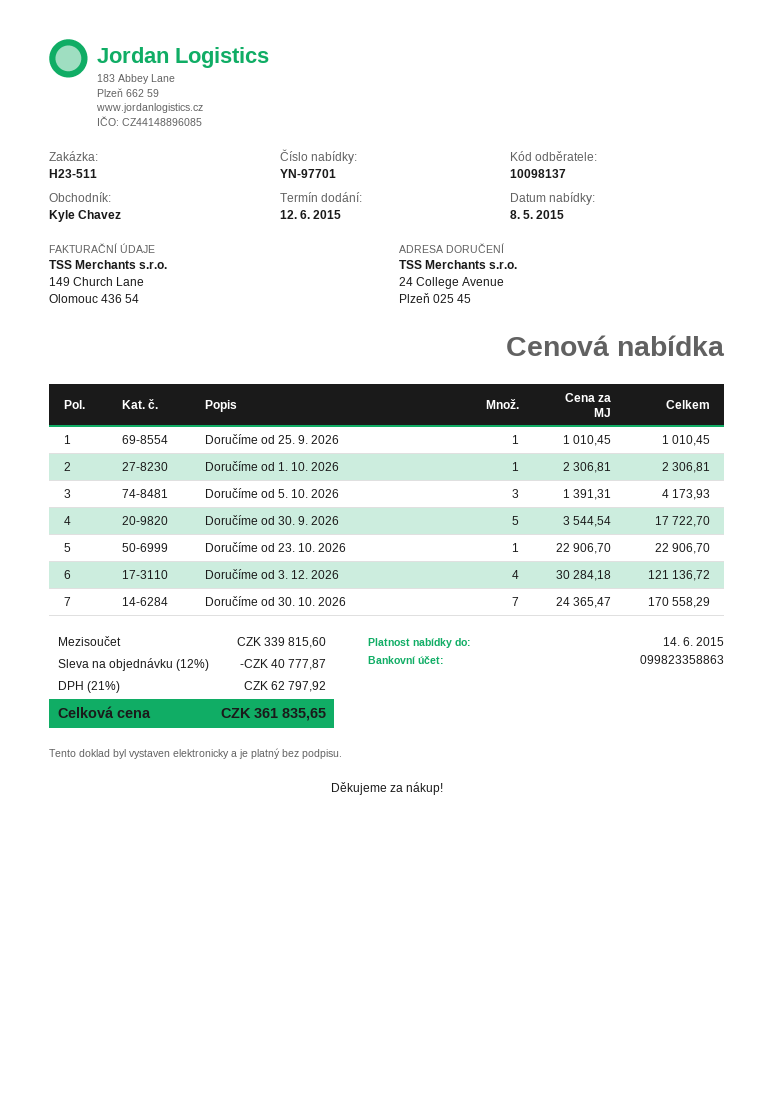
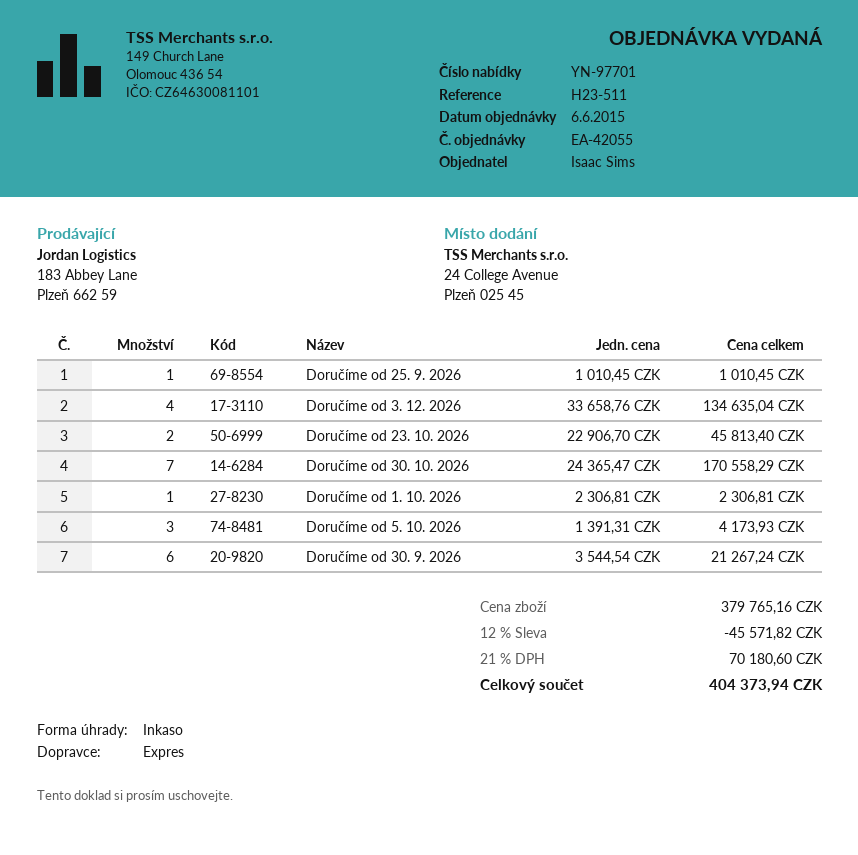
Doručíme od 30. 9. 2026: 5 x 3544.54 = 17722.70 -> 6 x 3544.54 = 21267.24
Doručíme od 23. 10. 2026: 1 x 22906.70 = 22906.70 -> 2 x 22906.70 = 45813.40
Doručíme od 3. 12. 2026: 4 x 30284.18 = 121136.72 -> 4 x 33658.76 = 134635.04
subtotal: 339815.60 -> 379765.16
discount: 12% = 40777.87 -> 12% = 45571.82
tax: 21% = 62797.92 -> 21% = 70180.60
total: 361835.65 -> 404373.94

